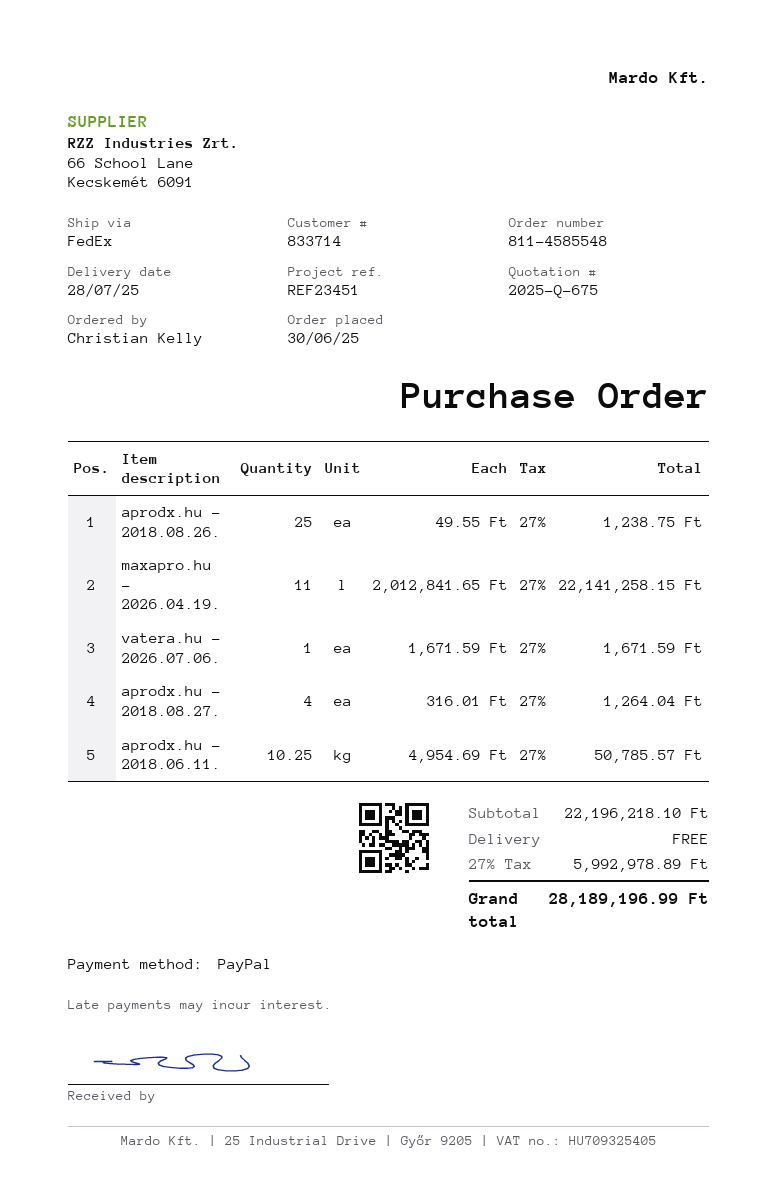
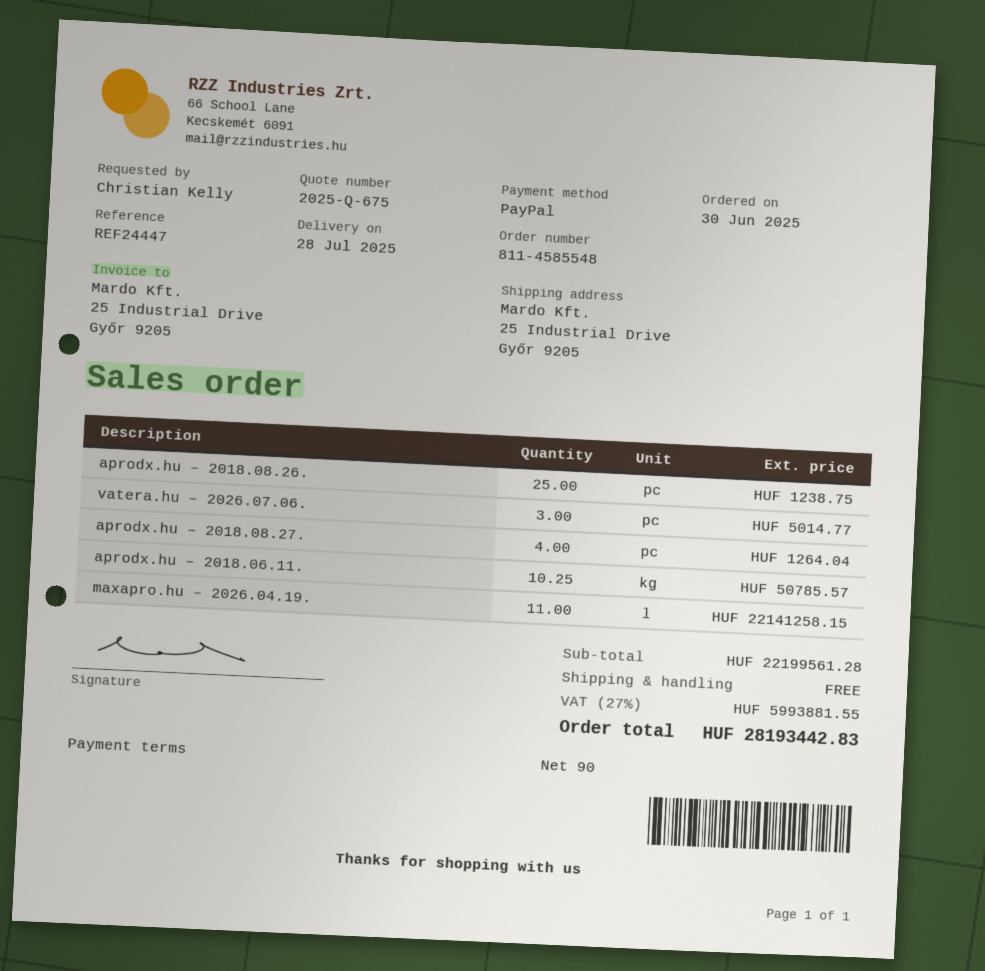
reference: REF23451 -> REF24447
vatera.hu – 2026.07.06.: 1 for 1671.59 -> 3 for 5014.77
subtotal: 22196218.10 -> 22199561.28
tax: 27% = 5992978.89 -> 27% = 5993881.55
total: 28189196.99 -> 28193442.83

